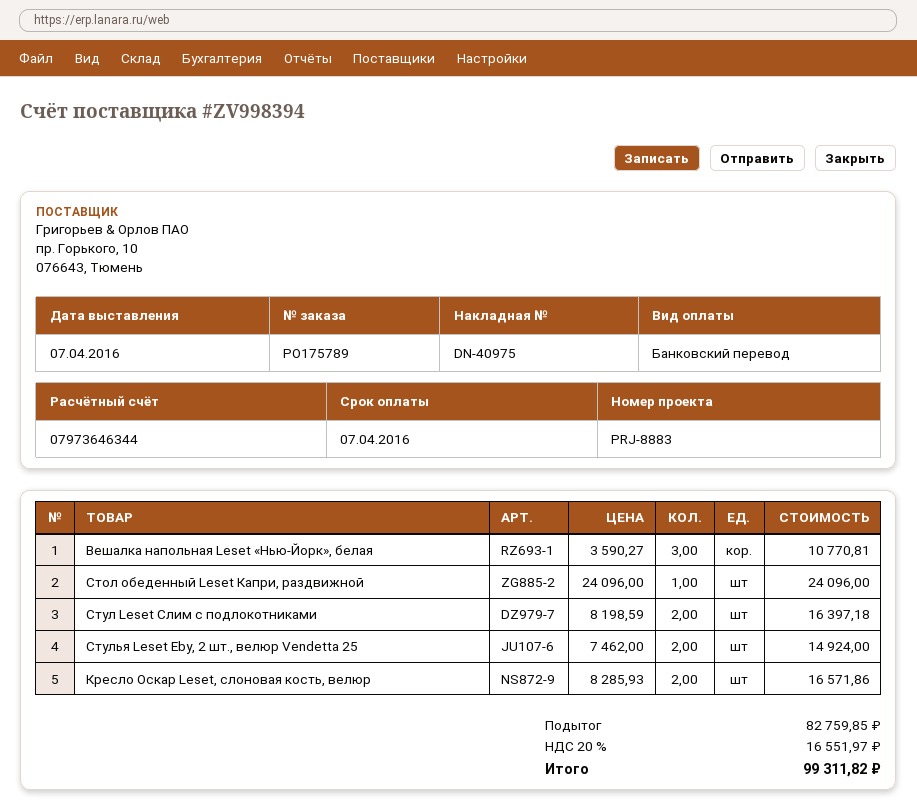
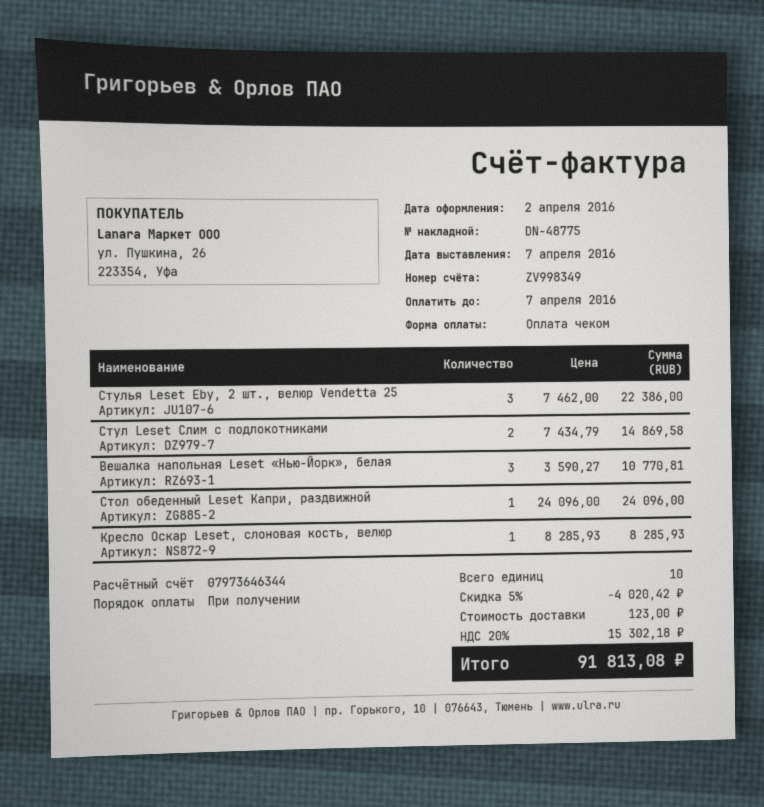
delivery note number: DN-40975 -> DN-48775
invoice number: ZV998394 -> ZV998349
payment method: bank transfer -> cheque
Стул Leset Слим с подлокотниками: 2 x 8198.59 = 16397.18 -> 2 x 7434.79 = 14869.58
Стулья Leset Eby, 2 шт., велюр Vendetta 25: 2 x 7462.00 = 14924.00 -> 3 x 7462.00 = 22386.00
Кресло Оскар Leset, слоновая кость, велюр: 2 x 8285.93 = 16571.86 -> 1 x 8285.93 = 8285.93
discount: none -> 5% = 4020.42
shipping: none -> 123.00
tax: 20% = 16551.97 -> 20% = 15302.18
total: 99311.82 -> 91813.08

